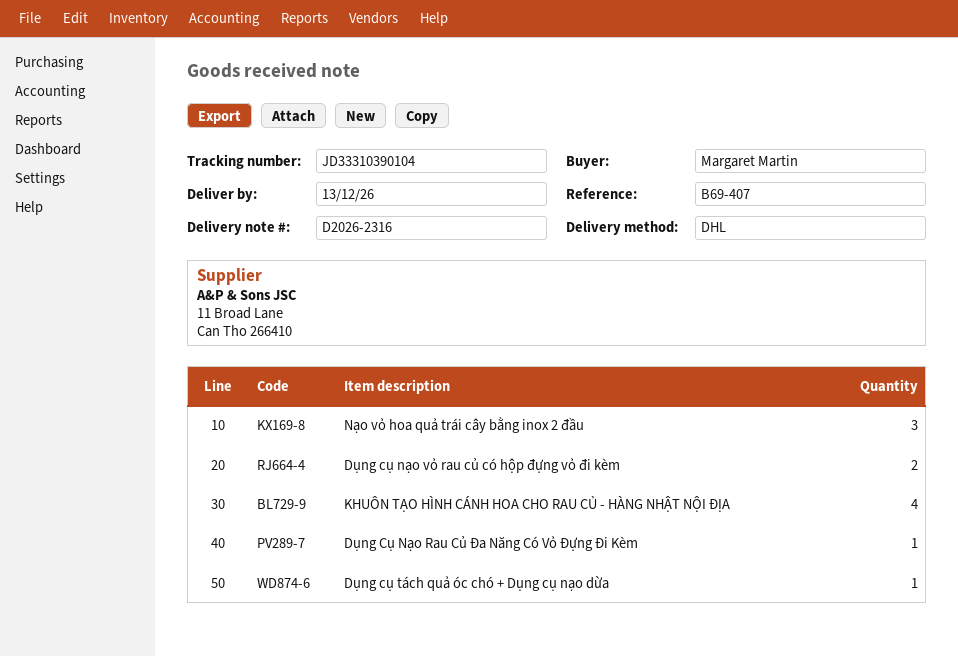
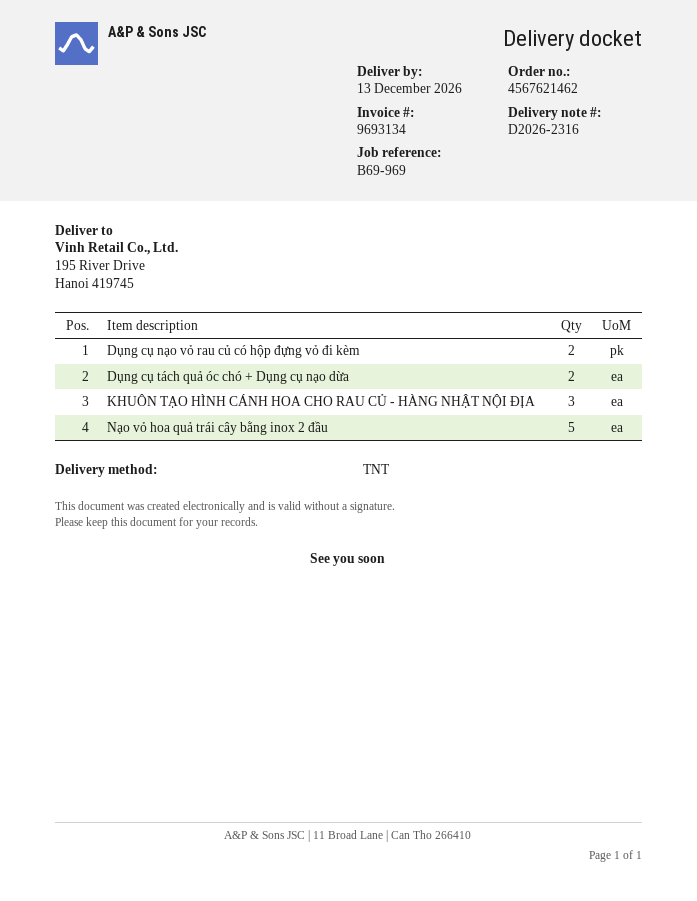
reference: B69-407 -> B69-969
shipping method: DHL -> TNT
Nạo vỏ hoa quả trái cây bằng inox 2 đầu: 3 -> 5
KHUÔN TẠO HÌNH CÁNH HOA CHO RAU CỦ - HÀNG NHẬT NỘI ĐỊA: 4 -> 3
Dụng Cụ Nạo Rau Củ Đa Năng Có Vỏ Đựng Đi Kèm: 1 -> none
Dụng cụ tách quả óc chó + Dụng cụ nạo dừa: 1 -> 2

